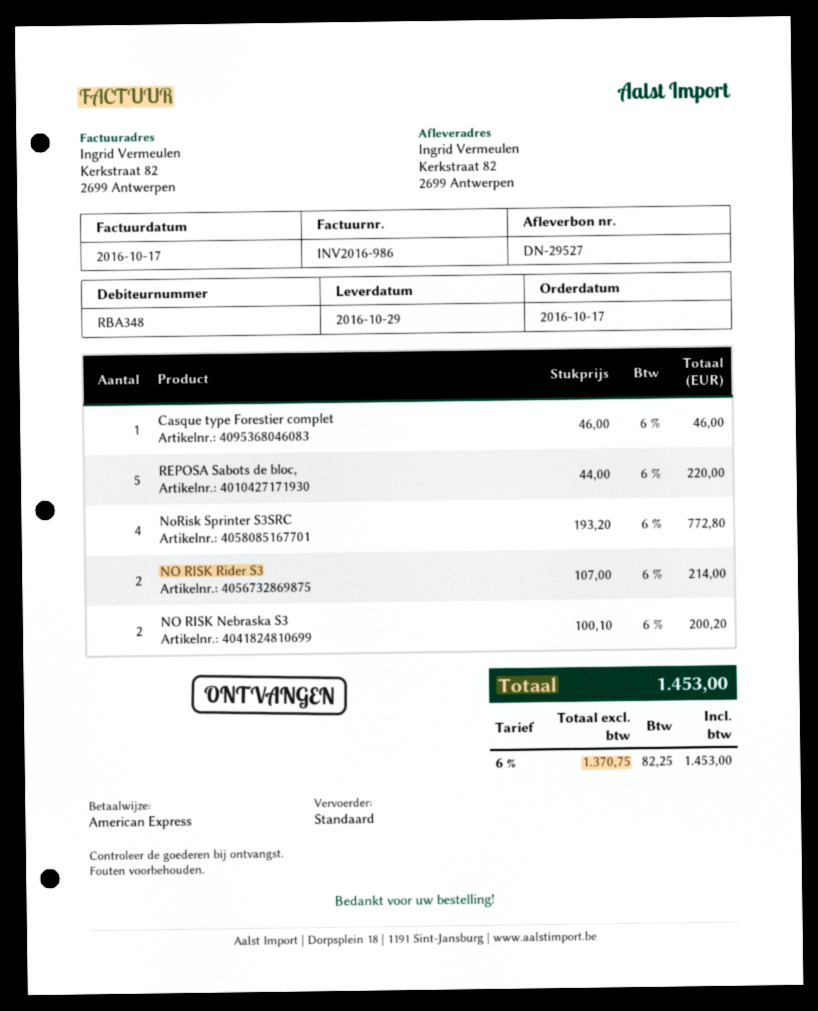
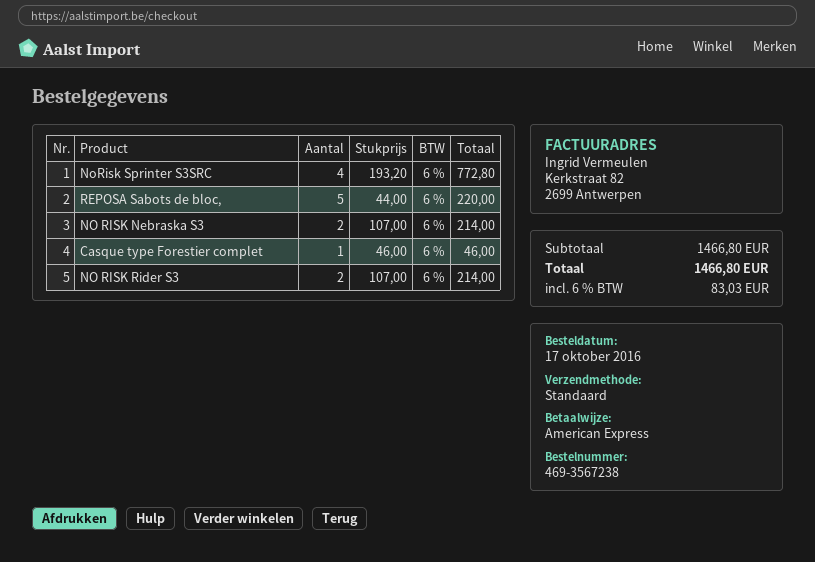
NO RISK Nebraska S3: 2 x 100.10 = 200.20 -> 2 x 107.00 = 214.00
tax: 6% = 82.25 -> 6% = 83.03
total: 1453.00 -> 1466.80

